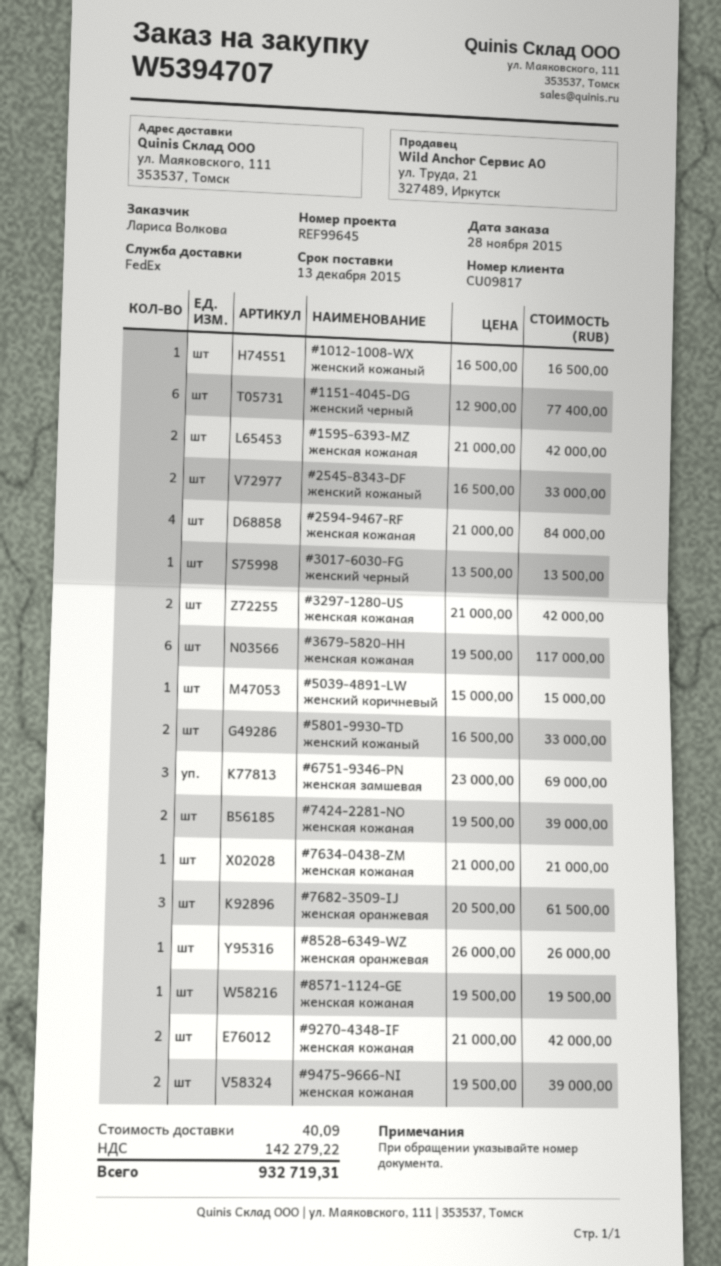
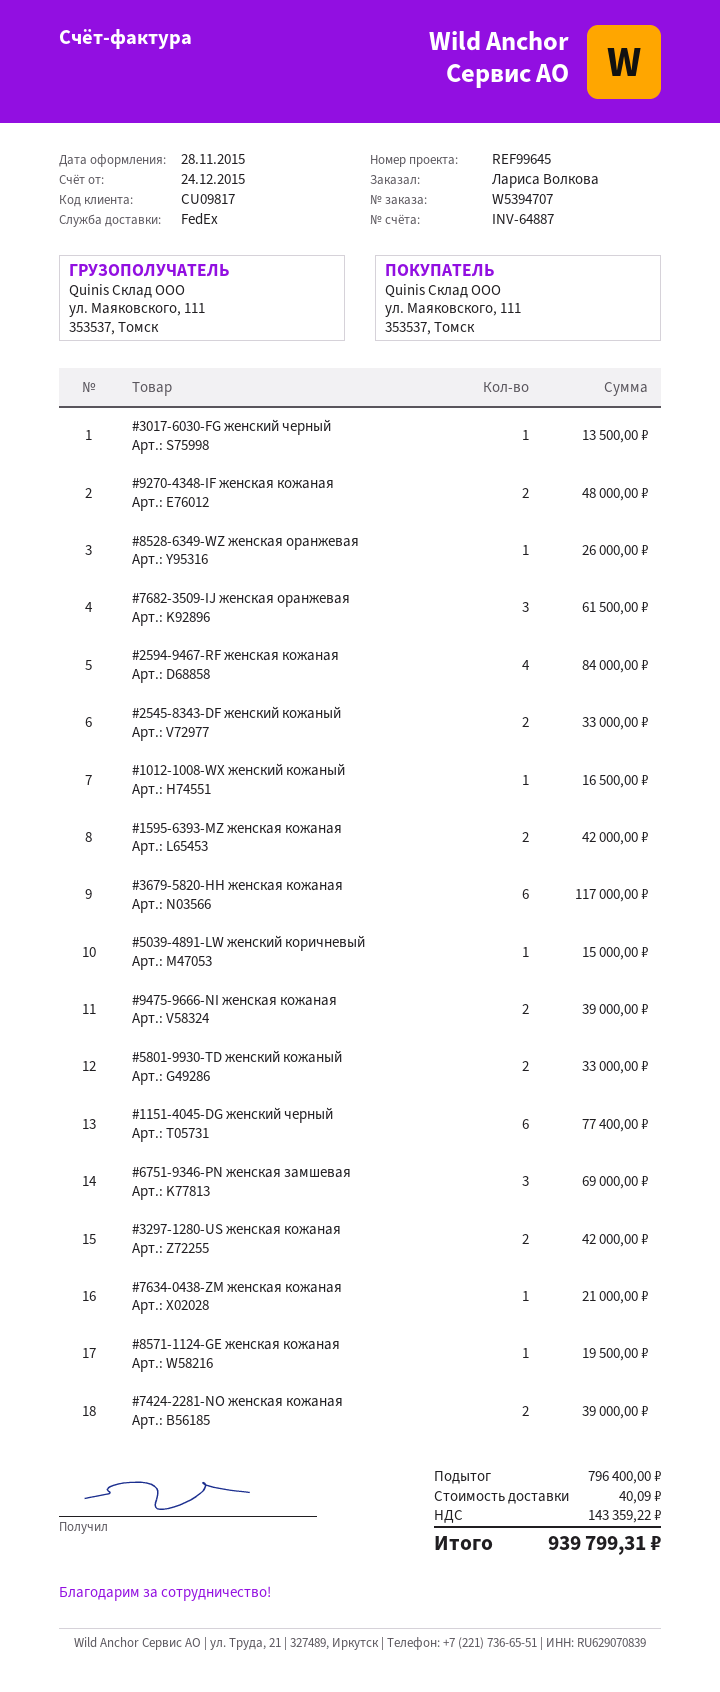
#9270-4348-IF женская кожаная: 2 for 42000.00 -> 2 for 48000.00
tax: 142279.22 -> 143359.22
total: 932719.31 -> 939799.31

